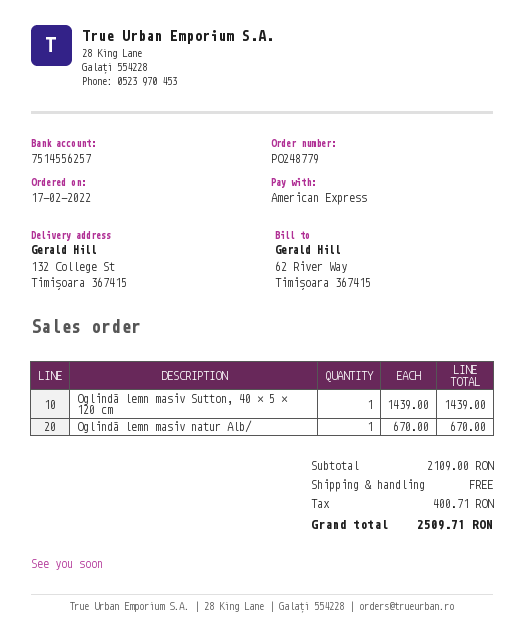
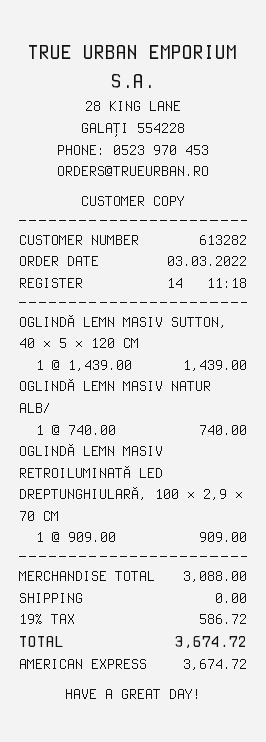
order date: 2022-02-17 -> 2022-03-03
Oglindă lemn masiv natur Alb/: 1 x 670.00 = 670.00 -> 1 x 740.00 = 740.00
OGLINDĂ LEMN MASIV RETROILUMINATĂ LED DREPTUNGHIULARĂ, 100 × 2,9 × 70 CM: none -> 1 x 909.00 = 909.00
subtotal: 2109.00 -> 3088.00
tax: 400.71 -> 586.72
total: 2509.71 -> 3674.72

